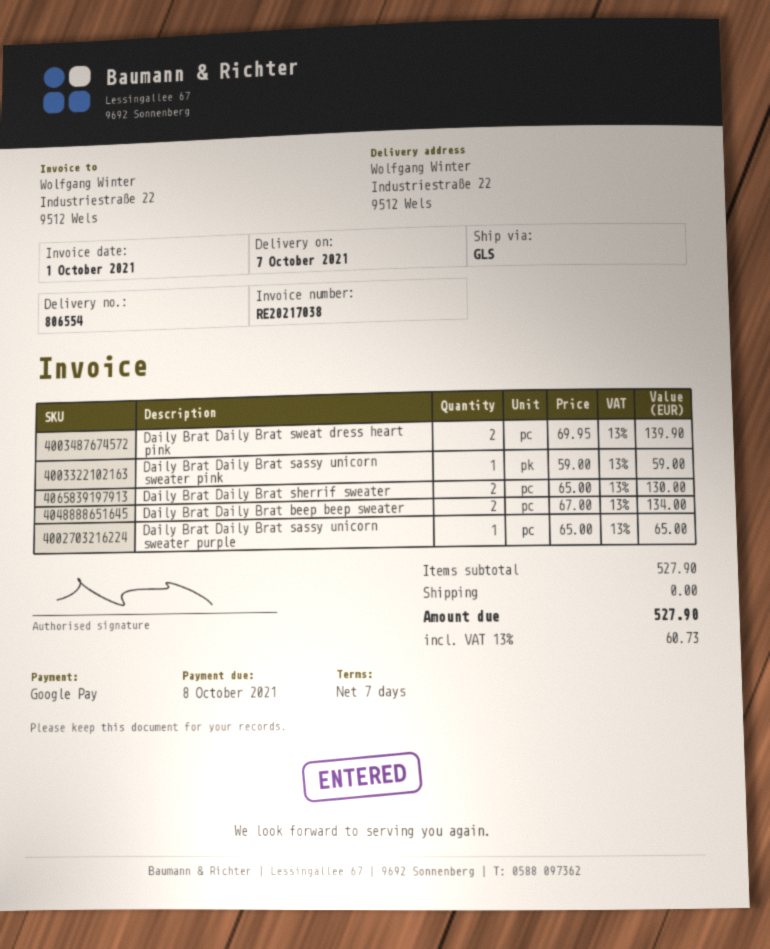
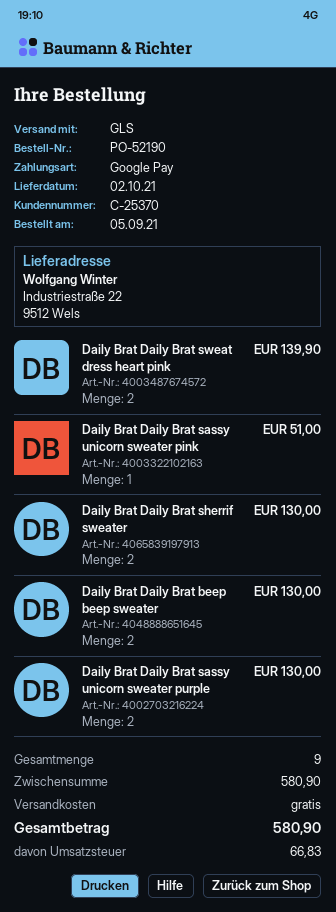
delivery date: 2021-10-07 -> 2021-10-02
Daily Brat Daily Brat sassy unicorn sweater pink: 1 for 59.00 -> 1 for 51.00
Daily Brat Daily Brat beep beep sweater: 2 for 134.00 -> 2 for 130.00
Daily Brat Daily Brat sassy unicorn sweater purple: 1 for 65.00 -> 2 for 130.00
subtotal: 527.90 -> 580.90
tax: 60.73 -> 66.83
total: 527.90 -> 580.90

